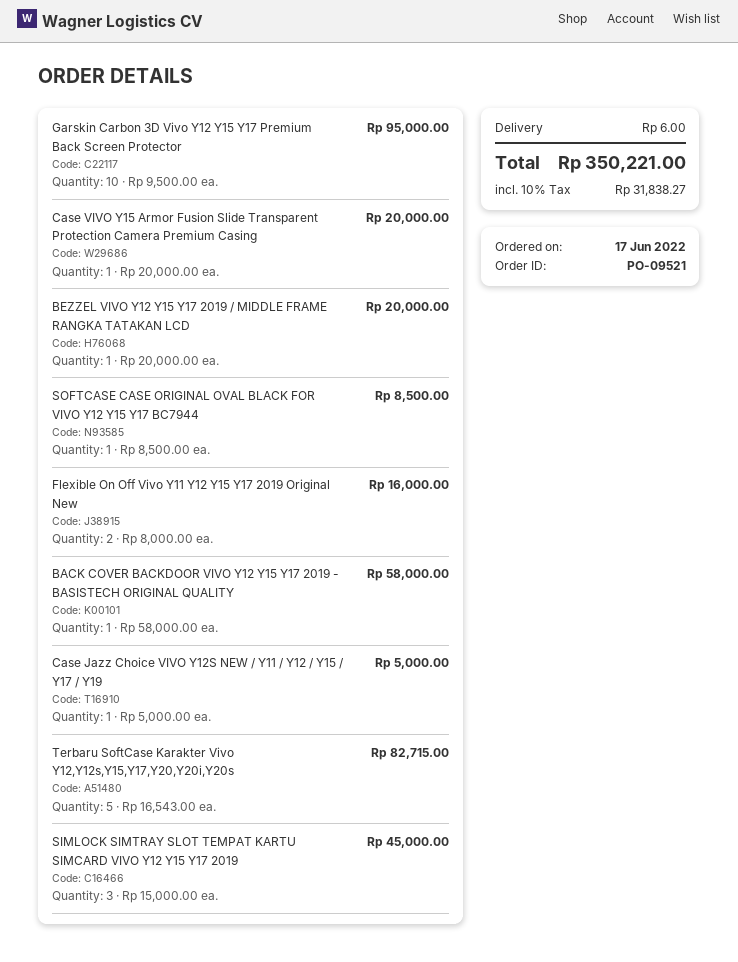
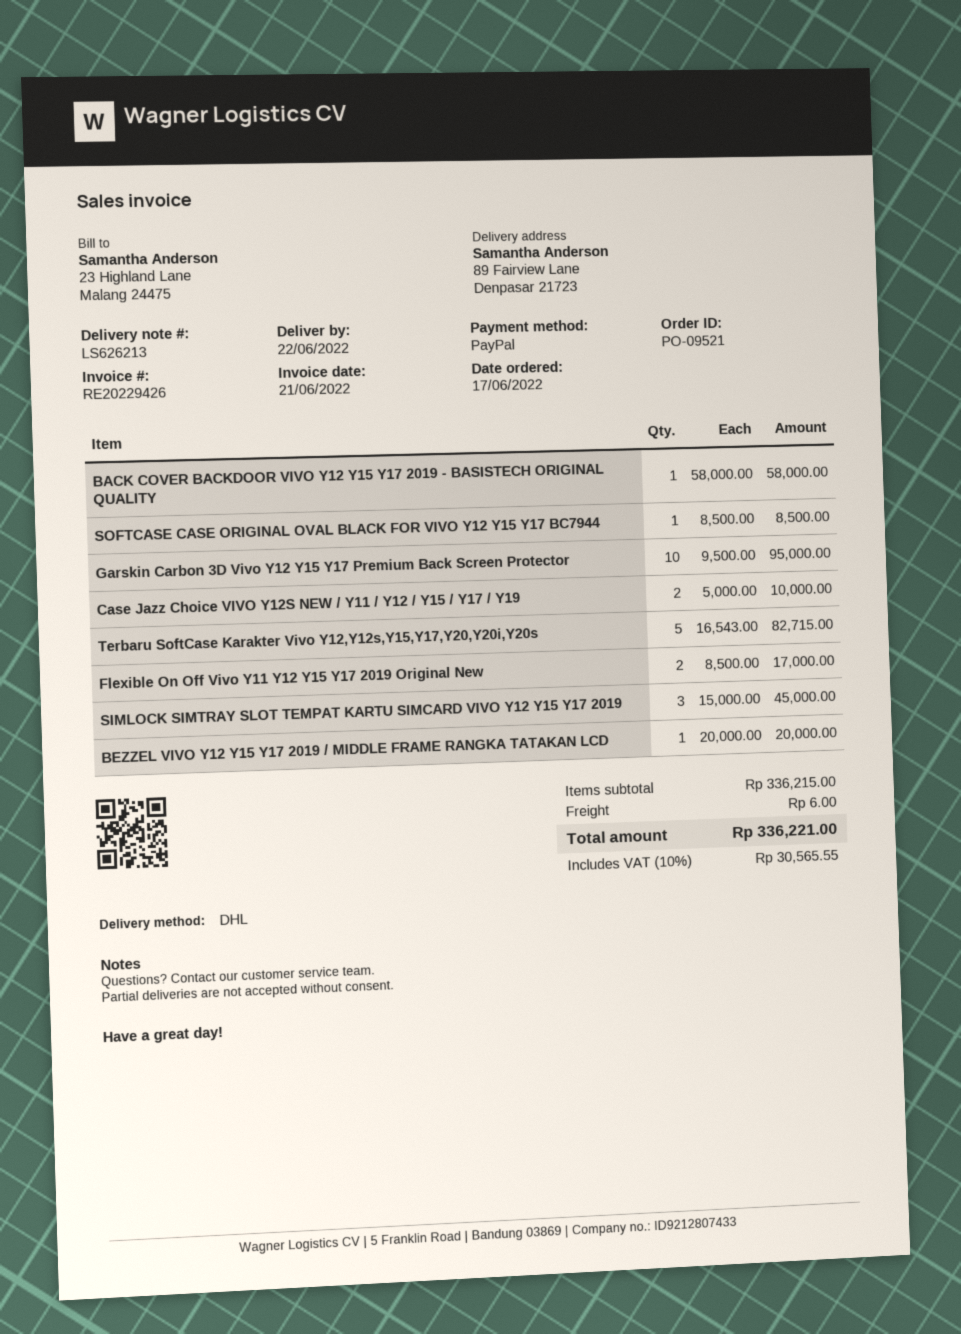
Case VIVO Y15 Armor Fusion Slide Transparent Protection Camera Premium Casing: 1 x 20000.00 = 20000.00 -> none
Flexible On Off Vivo Y11 Y12 Y15 Y17 2019 Original New: 2 x 8000.00 = 16000.00 -> 2 x 8500.00 = 17000.00
Case Jazz Choice VIVO Y12S NEW / Y11 / Y12 / Y15 / Y17 / Y19: 1 x 5000.00 = 5000.00 -> 2 x 5000.00 = 10000.00
tax: 10% = 31838.27 -> 10% = 30565.55
total: 350221.00 -> 336221.00

